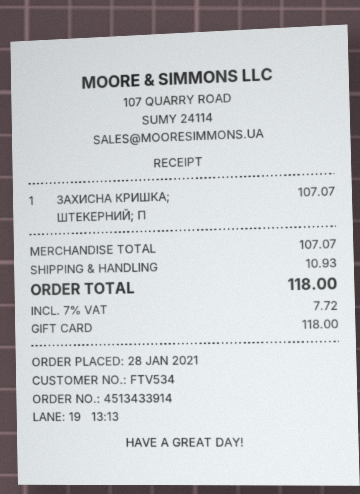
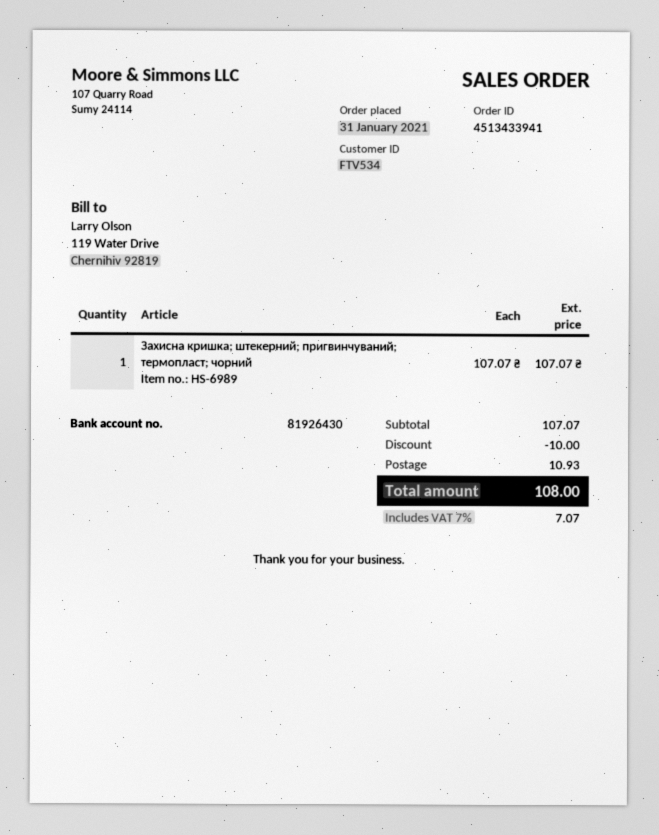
order number: 4513433914 -> 4513433941
order date: 2021-01-28 -> 2021-01-31
discount: none -> 10.00
tax: 7% = 7.72 -> 7% = 7.07
total: 118.00 -> 108.00

